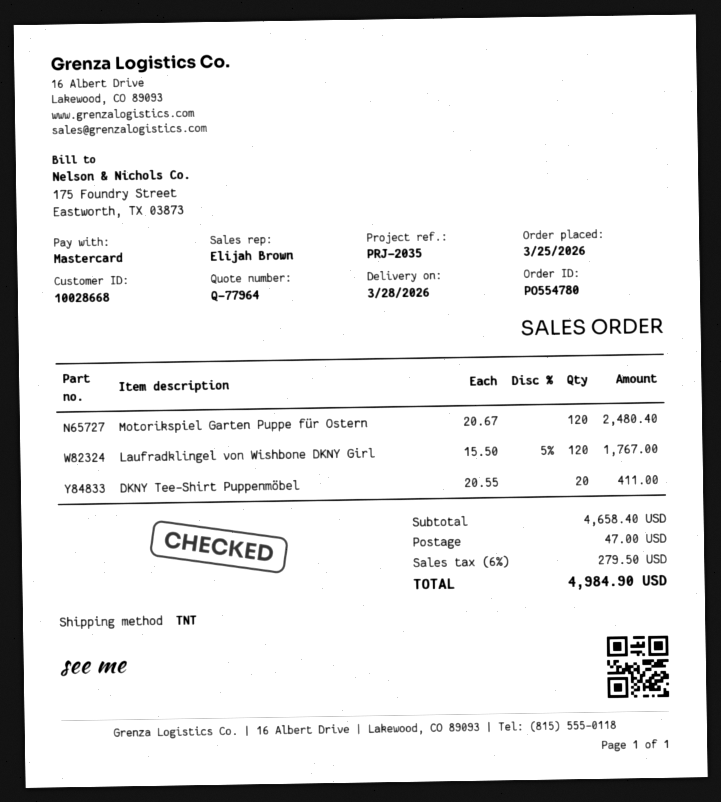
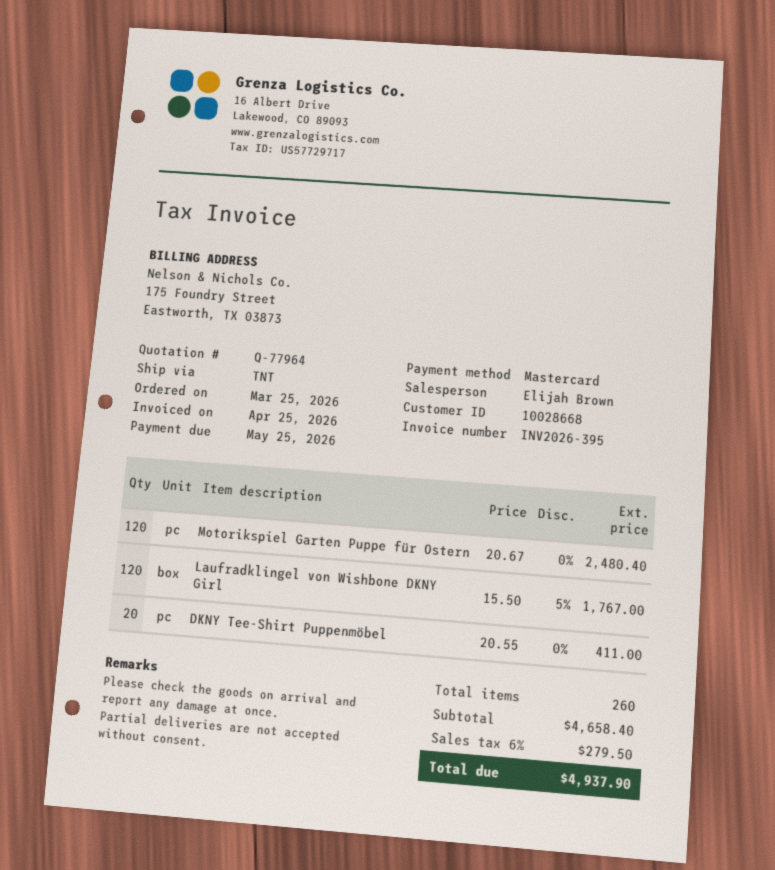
shipping: 47.00 -> none
total: 4984.90 -> 4937.90

